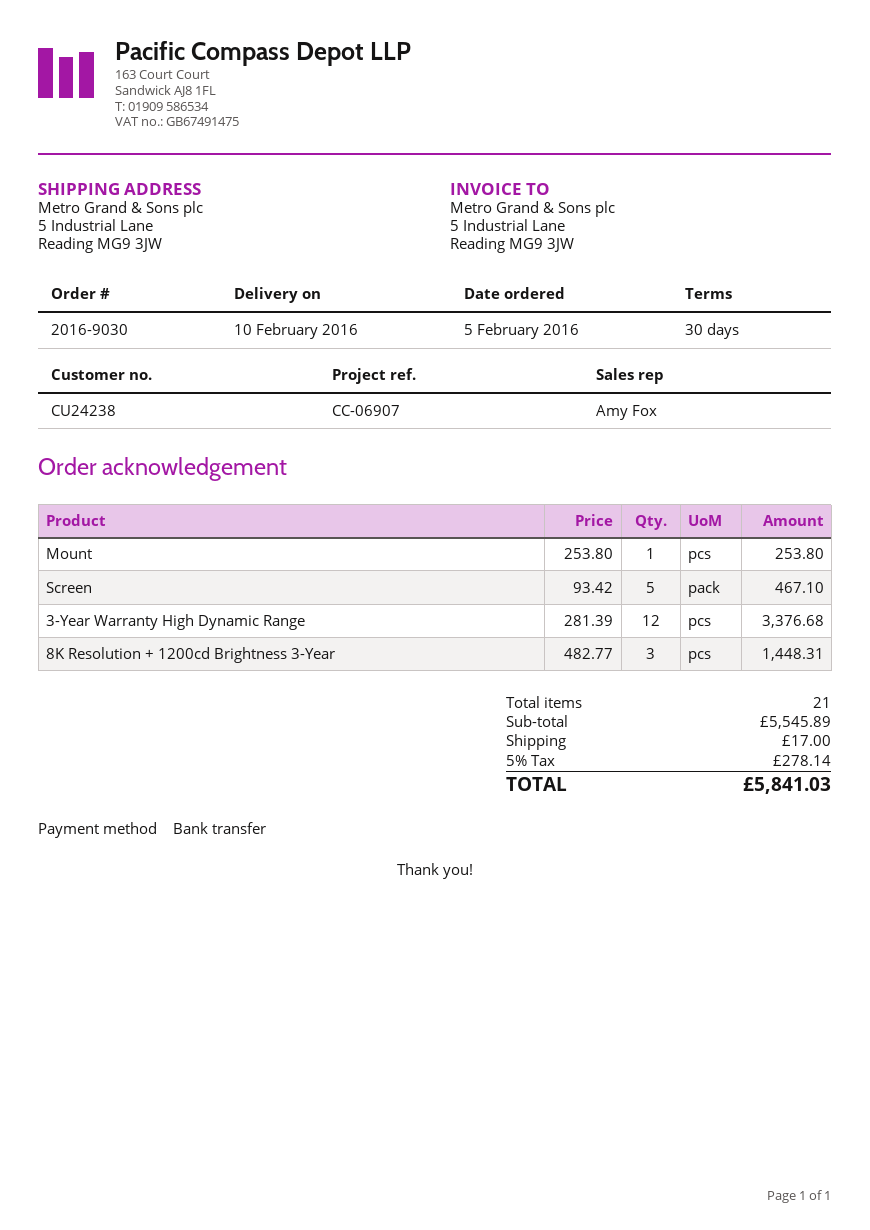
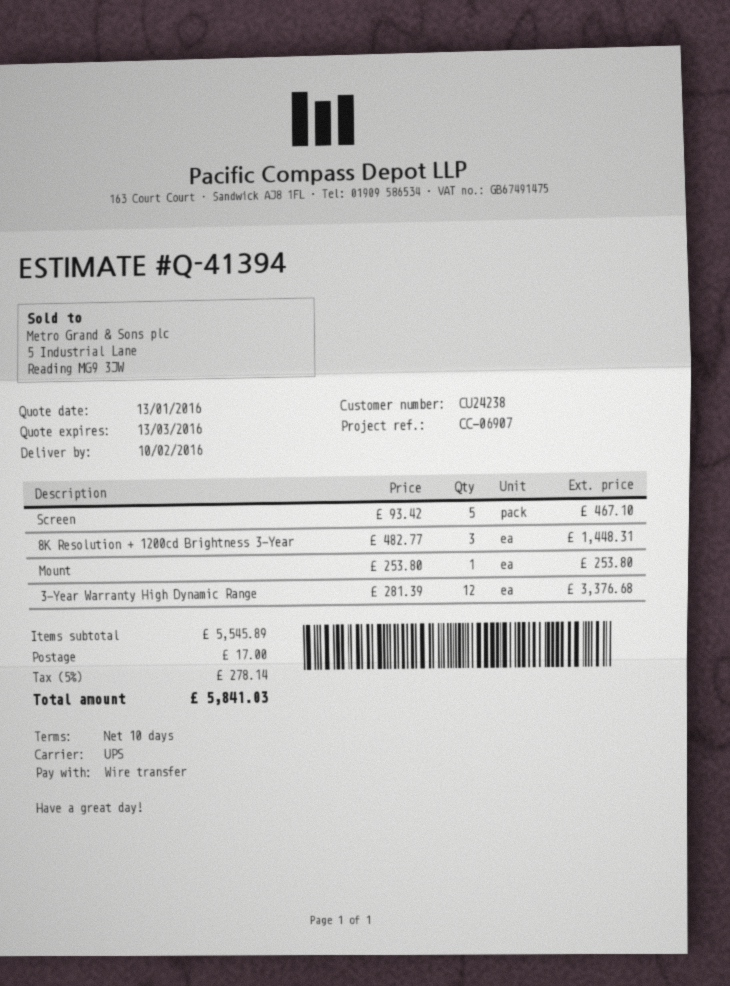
payment terms: 30 days -> 10 days

